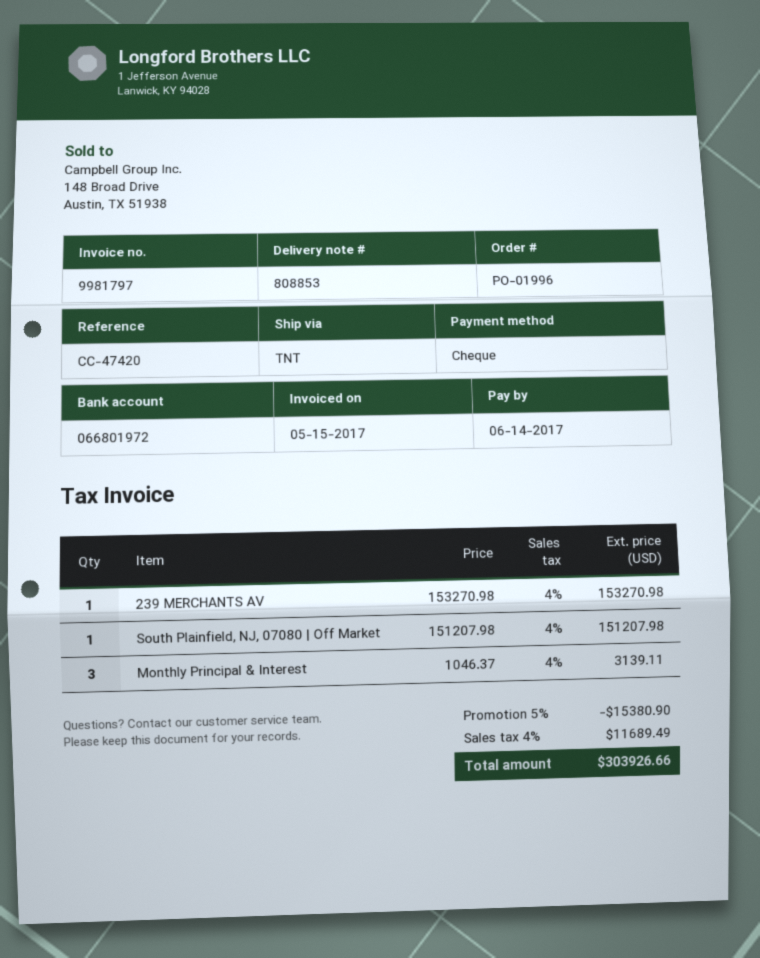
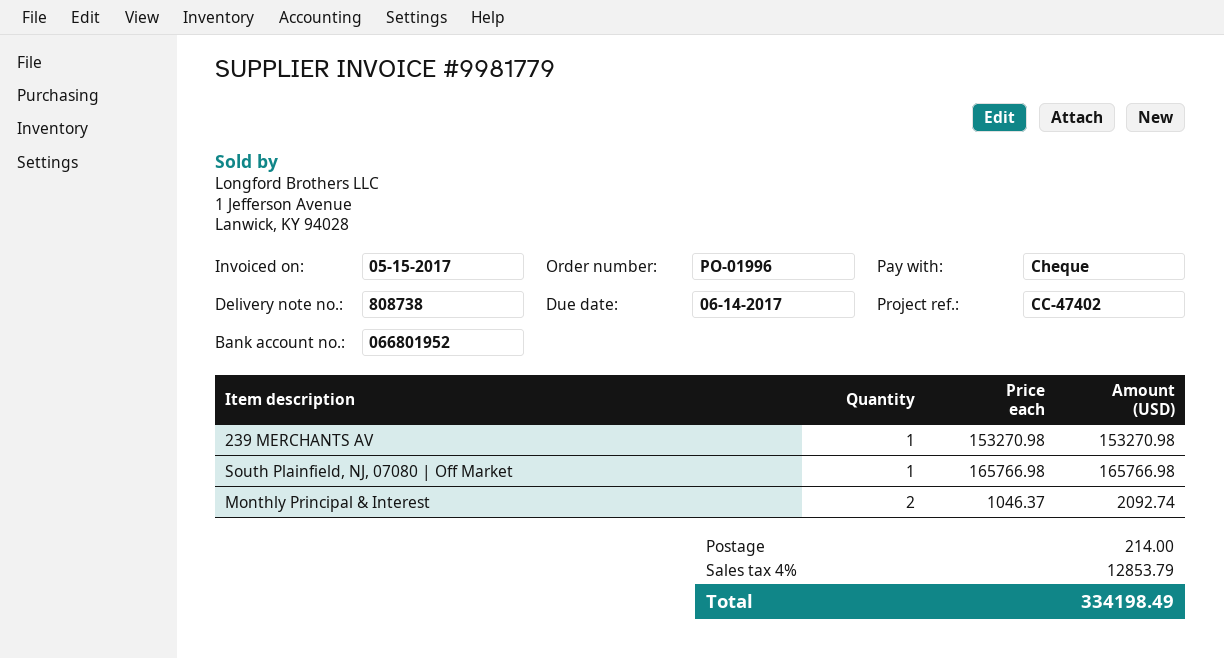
delivery note number: 808853 -> 808738
invoice number: 9981797 -> 9981779
reference: CC-47420 -> CC-47402
bank account: 066801972 -> 066801952
South Plainfield, NJ, 07080 | Off Market: 1 x 151207.98 = 151207.98 -> 1 x 165766.98 = 165766.98
Monthly Principal & Interest: 3 x 1046.37 = 3139.11 -> 2 x 1046.37 = 2092.74
discount: 5% = 15380.90 -> none
shipping: none -> 214.00
tax: 4% = 11689.49 -> 4% = 12853.79
total: 303926.66 -> 334198.49

